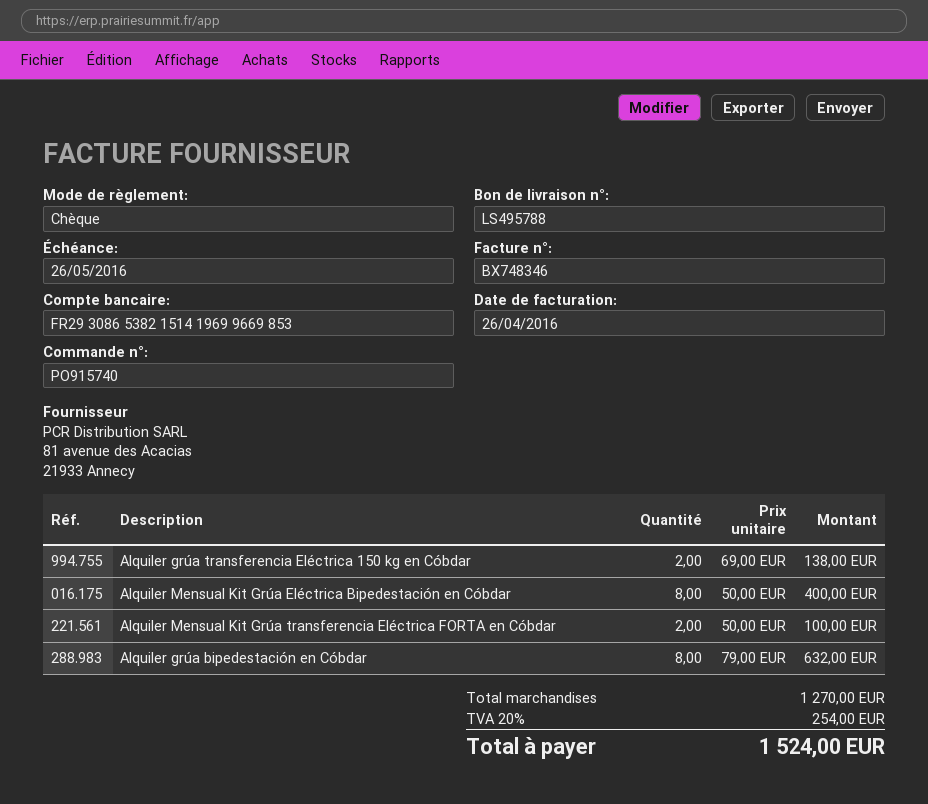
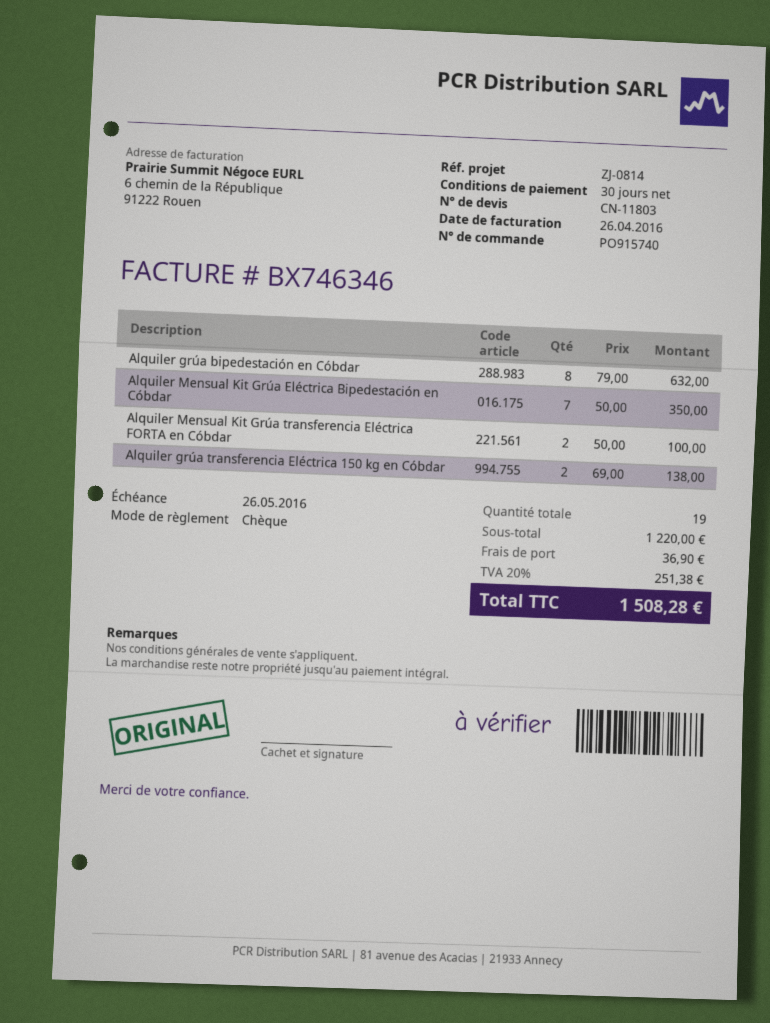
invoice number: BX748346 -> BX746346
Alquiler Mensual Kit Grúa Eléctrica Bipedestación en Cóbdar: 8 x 50.00 = 400.00 -> 7 x 50.00 = 350.00
subtotal: 1270.00 -> 1220.00
shipping: none -> 36.90
tax: 20% = 254.00 -> 20% = 251.38
total: 1524.00 -> 1508.28

